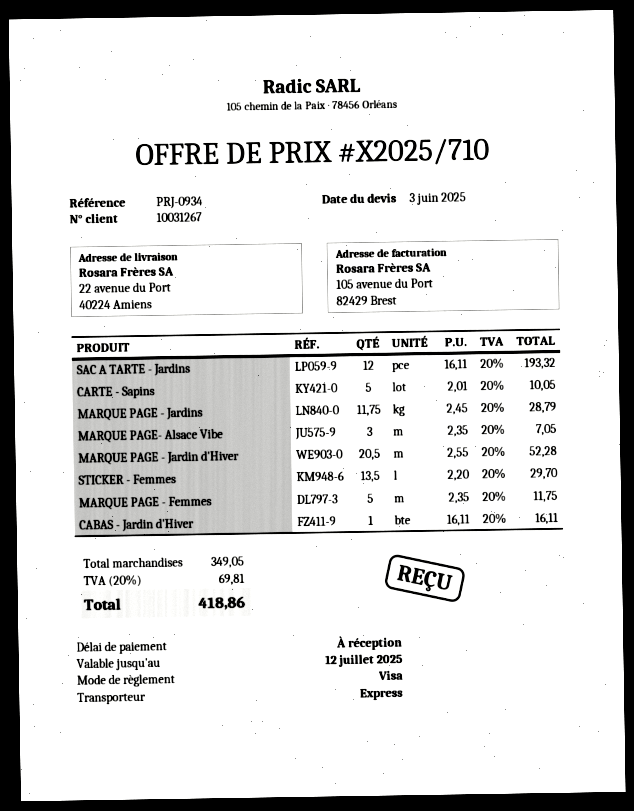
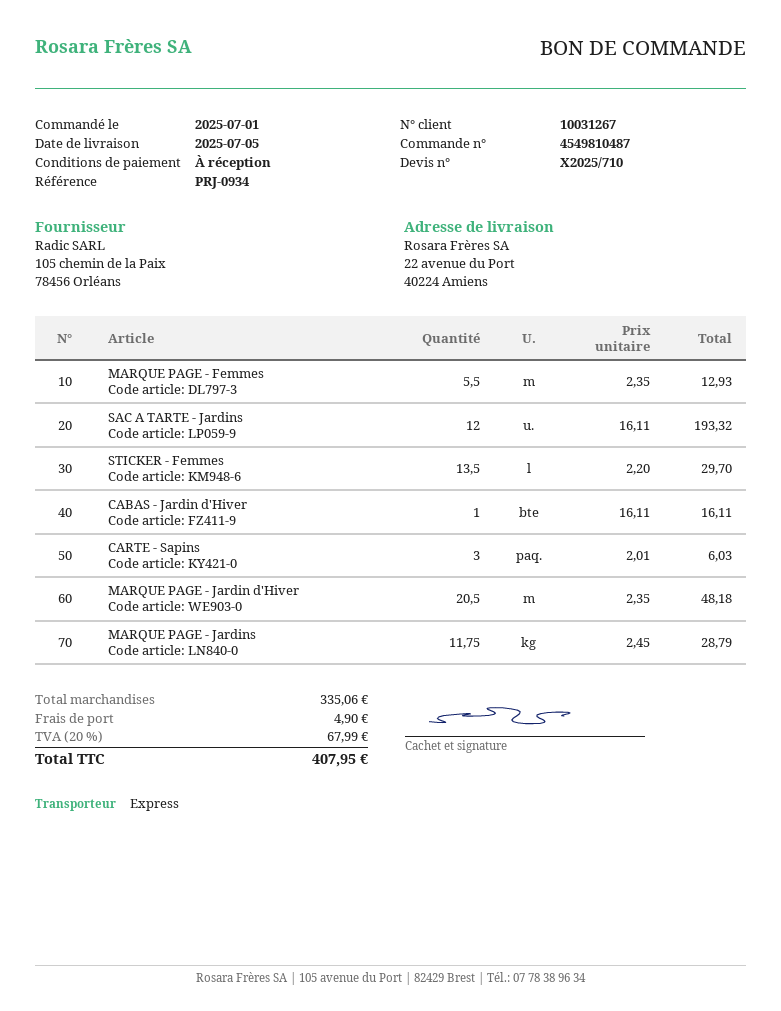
CARTE - Sapins: 5 x 2.01 = 10.05 -> 3 x 2.01 = 6.03
MARQUE PAGE- Alsace Vibe: 3 x 2.35 = 7.05 -> none
MARQUE PAGE - Jardin d'Hiver: 20.5 x 2.55 = 52.28 -> 20.5 x 2.35 = 48.18
MARQUE PAGE - Femmes: 5 x 2.35 = 11.75 -> 5.5 x 2.35 = 12.93
subtotal: 349.05 -> 335.06
shipping: none -> 4.90
tax: 20% = 69.81 -> 20% = 67.99
total: 418.86 -> 407.95

